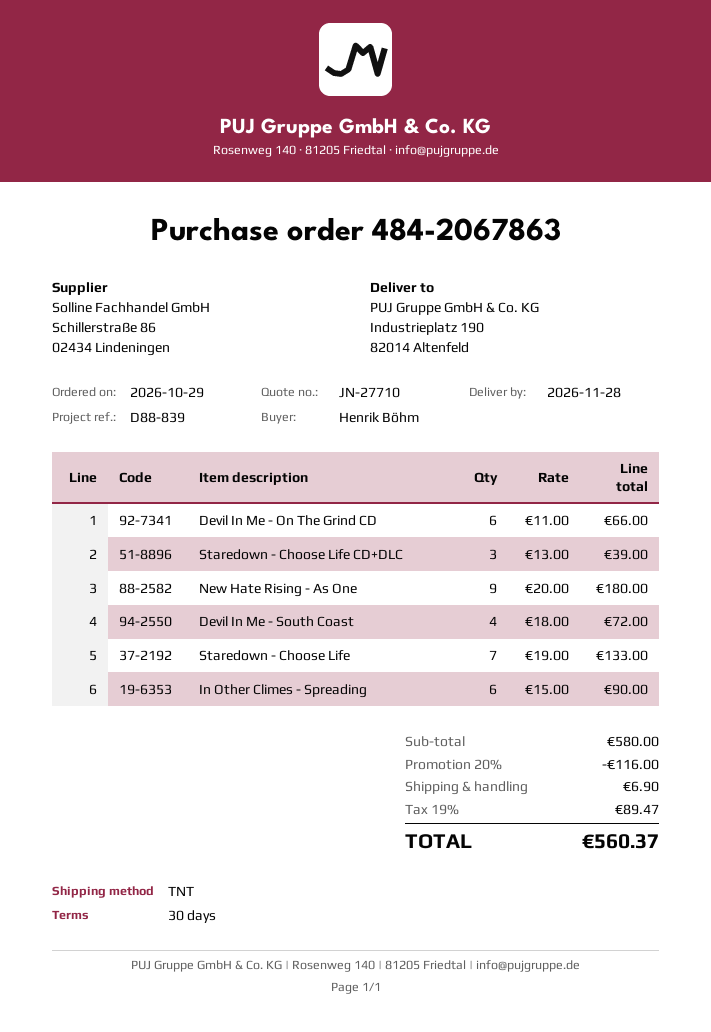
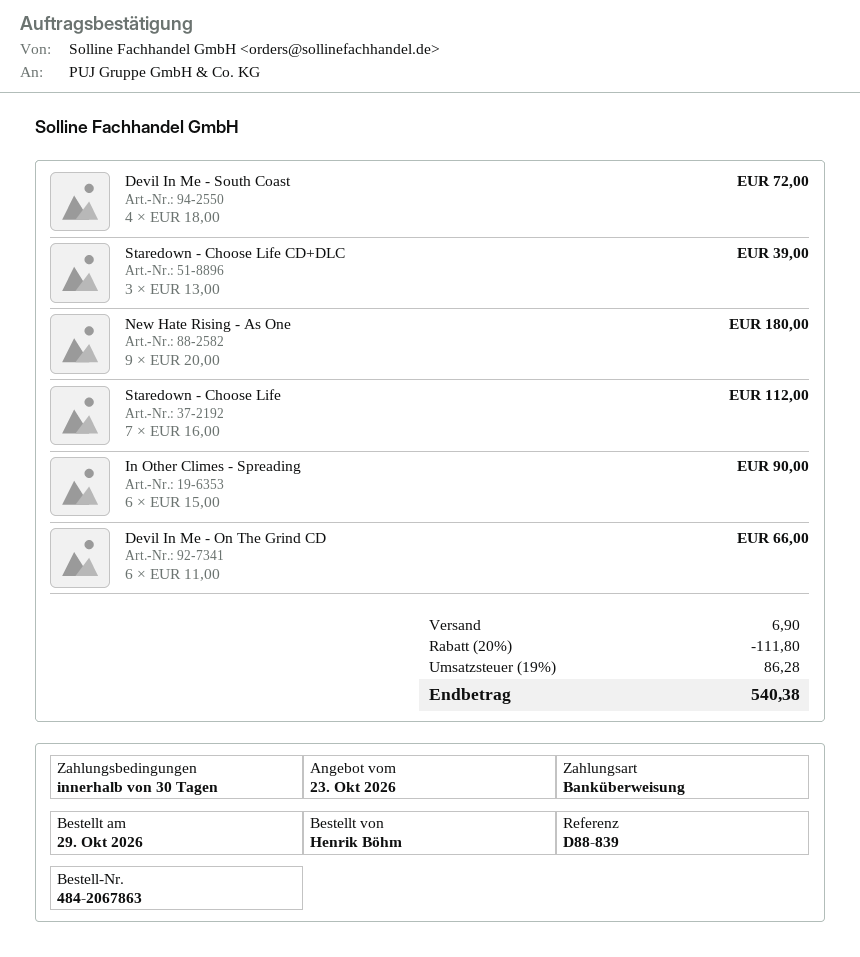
Staredown - Choose Life: 7 x 19.00 = 133.00 -> 7 x 16.00 = 112.00
discount: 20% = 116.00 -> 20% = 111.80
tax: 19% = 89.47 -> 19% = 86.28
total: 560.37 -> 540.38

